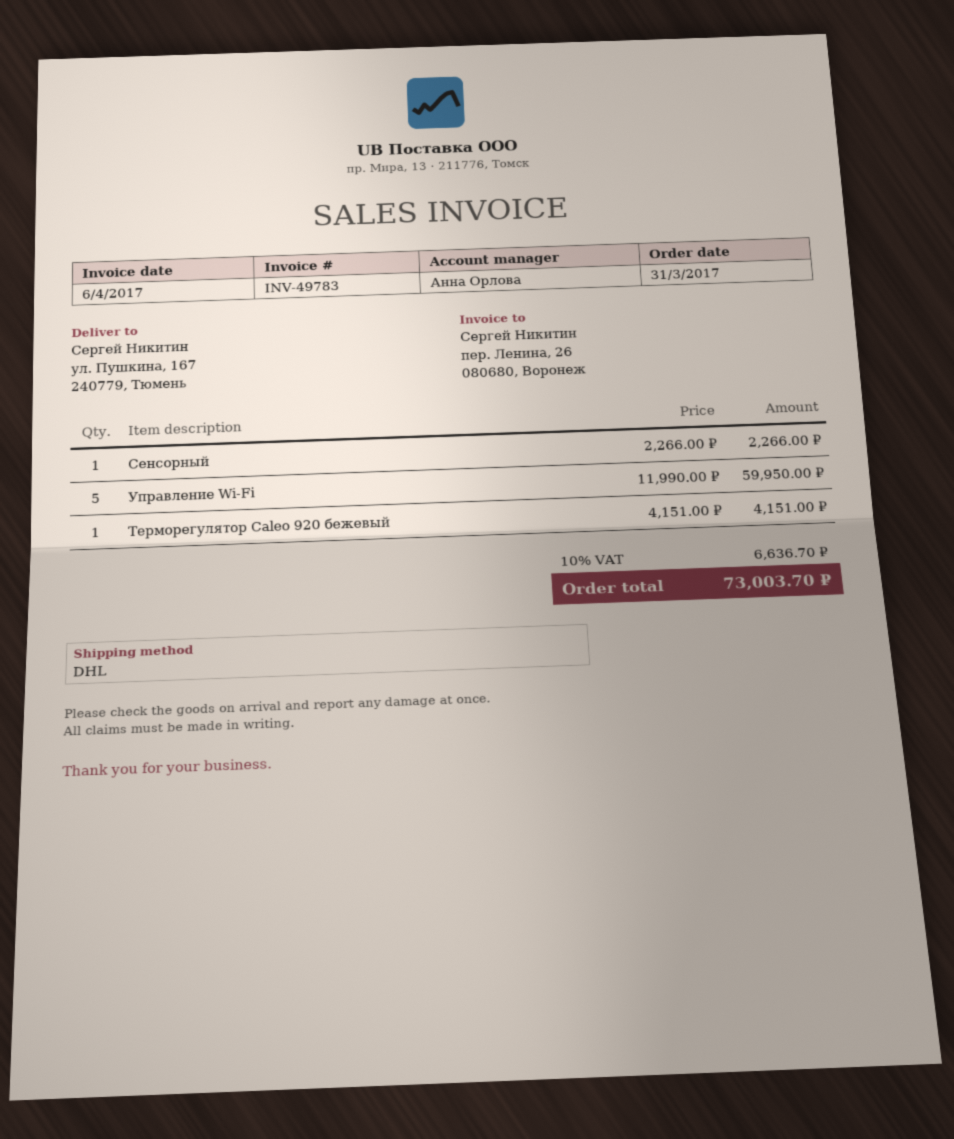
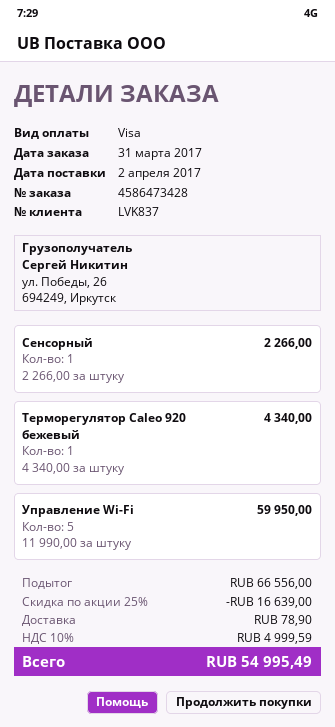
ship to: ул. Пушкина, 167, 240779, Тюмень -> ул. Победы, 26, 694249, Иркутск
Терморегулятор Caleo 920 бежевый: 1 x 4151.00 = 4151.00 -> 1 x 4340.00 = 4340.00
discount: none -> 25% = 16639.00
shipping: none -> 78.90
tax: 10% = 6636.70 -> 10% = 4999.59
total: 73003.70 -> 54995.49

